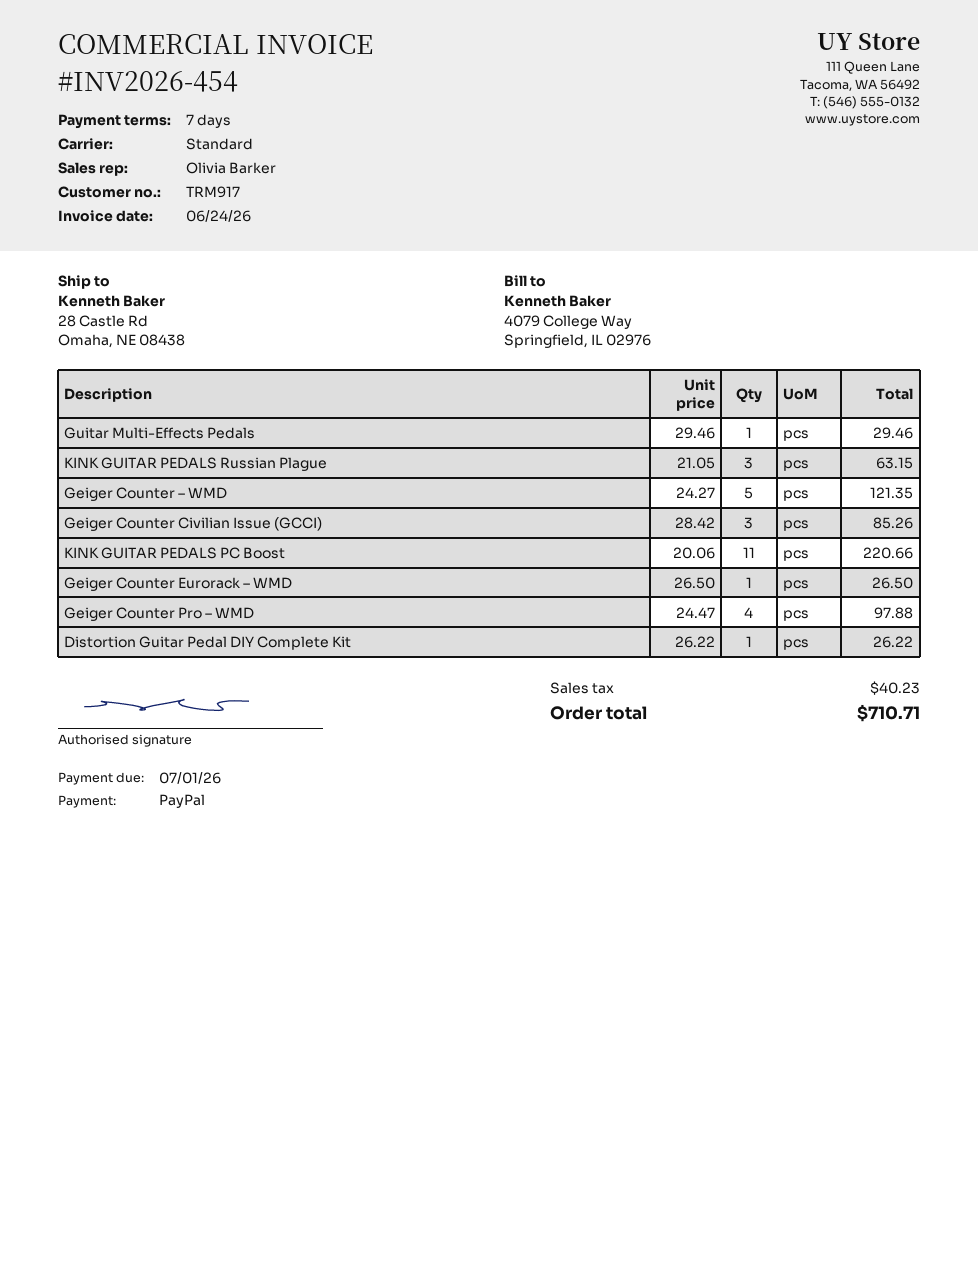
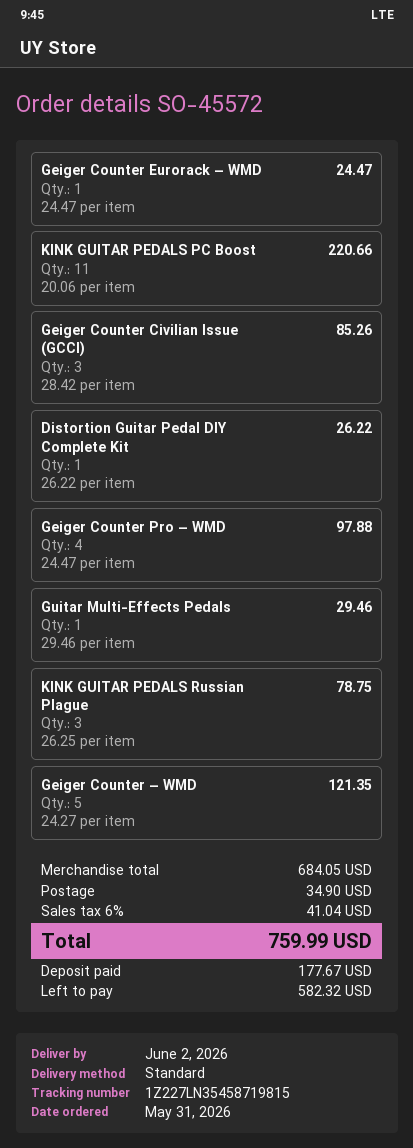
KINK GUITAR PEDALS Russian Plague: 3 x 21.05 = 63.15 -> 3 x 26.25 = 78.75
Geiger Counter Eurorack – WMD: 1 x 26.50 = 26.50 -> 1 x 24.47 = 24.47
shipping: none -> 34.90
tax: 40.23 -> 41.04
total: 710.71 -> 759.99

